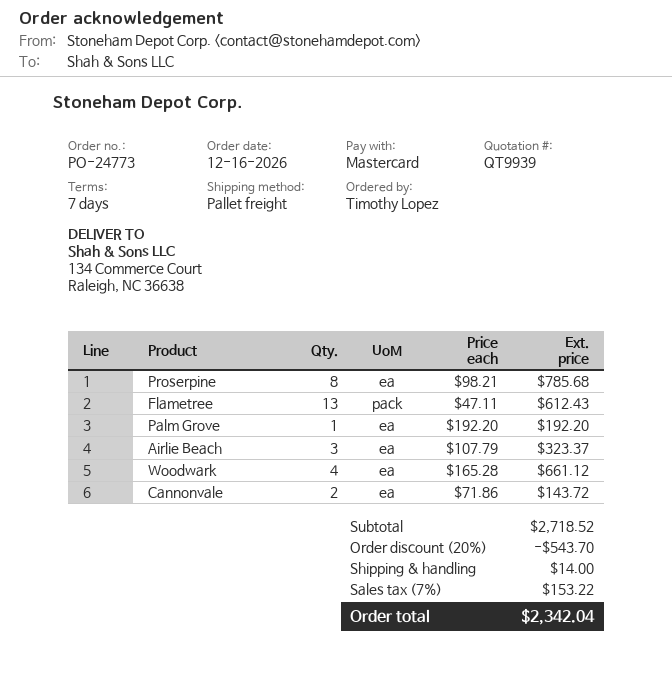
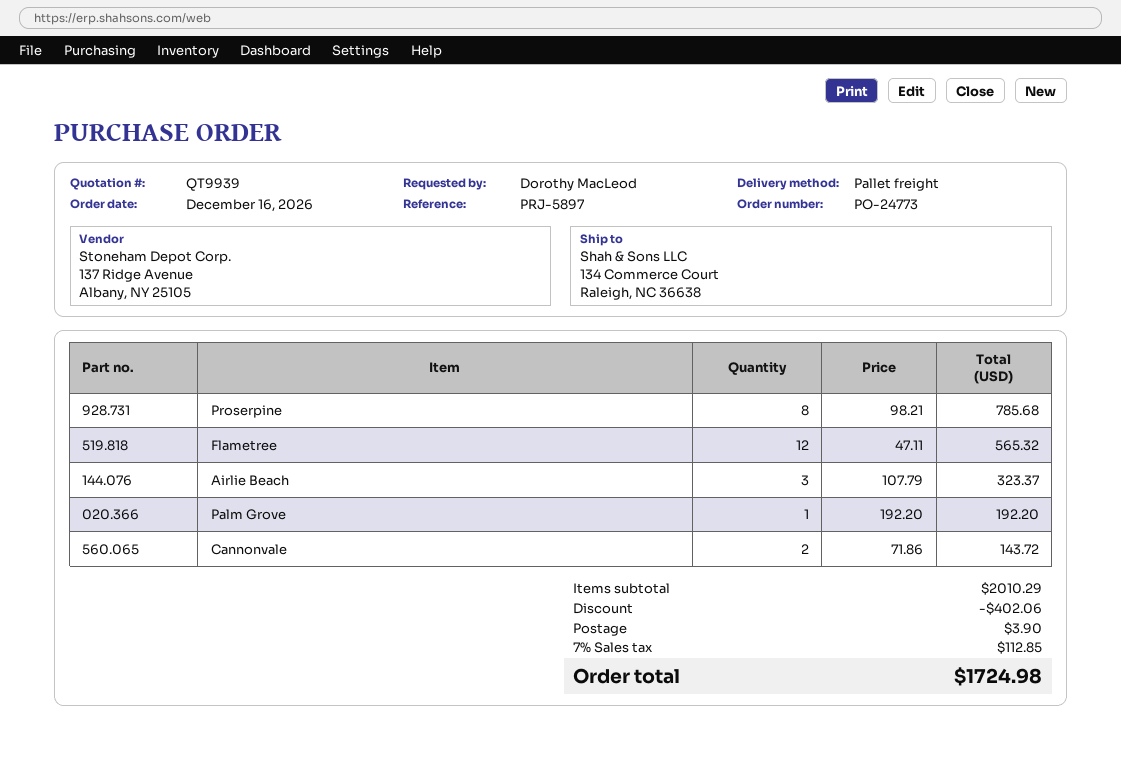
ordered by: Timothy Lopez -> Dorothy MacLeod
Flametree: 13 x 47.11 = 612.43 -> 12 x 47.11 = 565.32
Woodwark: 4 x 165.28 = 661.12 -> none
subtotal: 2718.52 -> 2010.29
discount: 543.70 -> 402.06
shipping: 14.00 -> 3.90
tax: 7% = 153.22 -> 7% = 112.85
total: 2342.04 -> 1724.98

